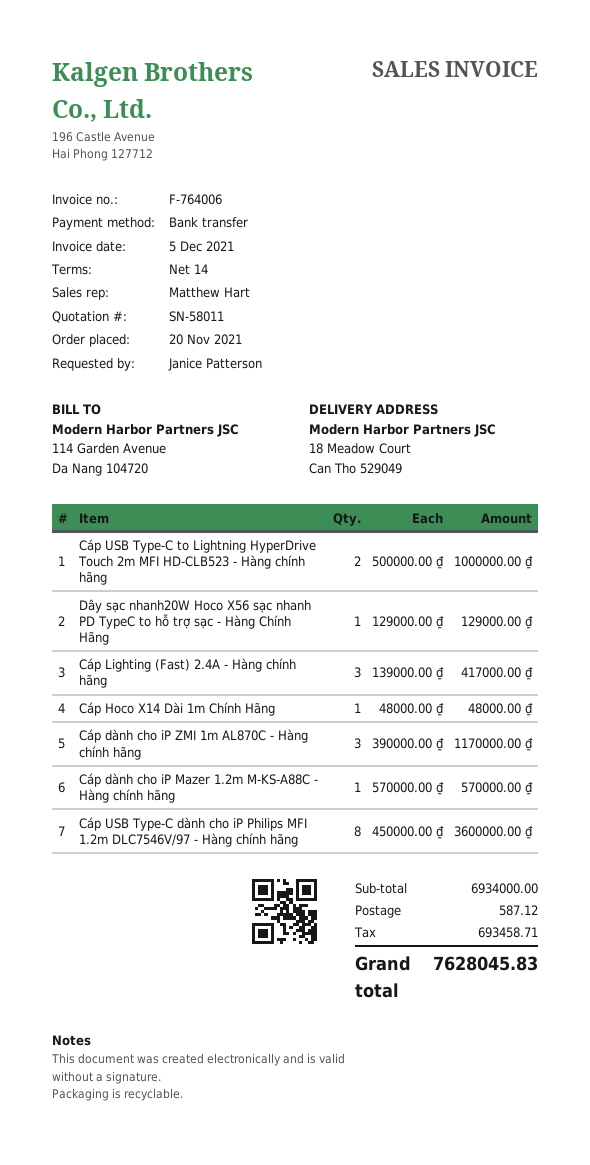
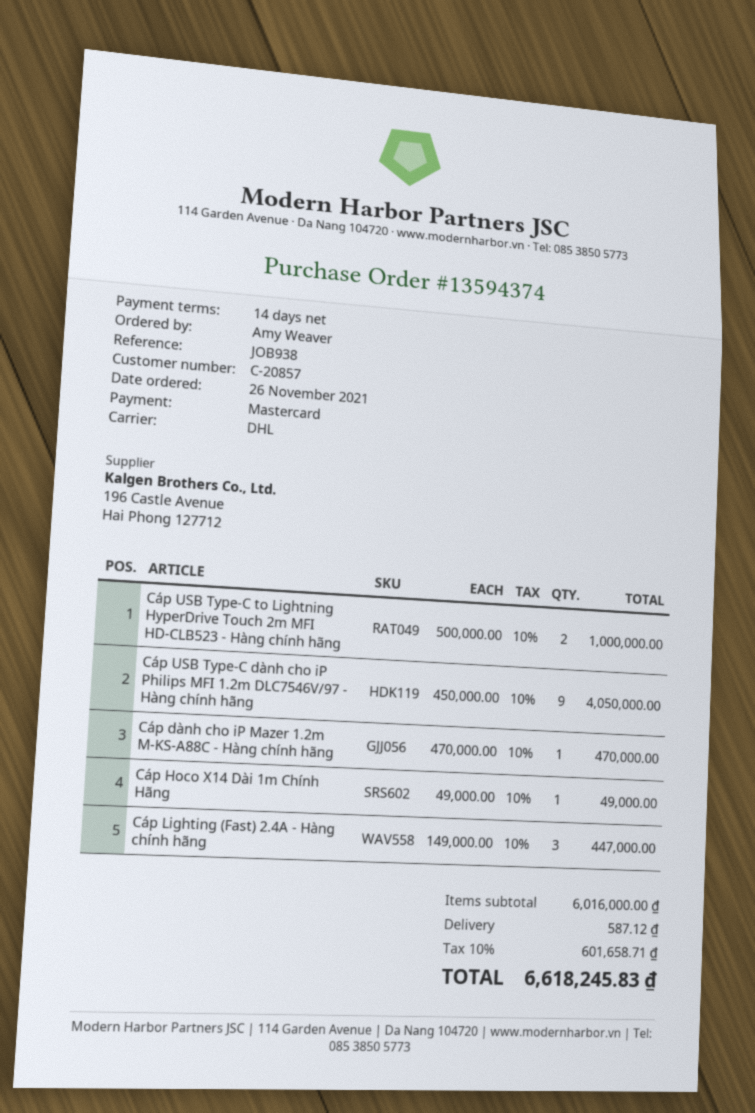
order date: 2021-11-20 -> 2021-11-26
ordered by: Janice Patterson -> Amy Weaver
payment method: bank transfer -> Mastercard
Dây sạc nhanh20W Hoco X56 sạc nhanh PD TypeC to hỗ trợ sạc - Hàng Chính Hãng: 1 x 129000.00 = 129000.00 -> none
Cáp Lighting (Fast) 2.4A - Hàng chính hãng: 3 x 139000.00 = 417000.00 -> 3 x 149000.00 = 447000.00
Cáp Hoco X14 Dài 1m Chính Hãng: 1 x 48000.00 = 48000.00 -> 1 x 49000.00 = 49000.00
Cáp dành cho iP ZMI 1m AL870C - Hàng chính hãng: 3 x 390000.00 = 1170000.00 -> none
Cáp dành cho iP Mazer 1.2m M-KS-A88C - Hàng chính hãng: 1 x 570000.00 = 570000.00 -> 1 x 470000.00 = 470000.00
Cáp USB Type-C dành cho iP Philips MFI 1.2m DLC7546V/97 - Hàng chính hãng: 8 x 450000.00 = 3600000.00 -> 9 x 450000.00 = 4050000.00
subtotal: 6934000.00 -> 6016000.00
tax: 693458.71 -> 601658.71
total: 7628045.83 -> 6618245.83

